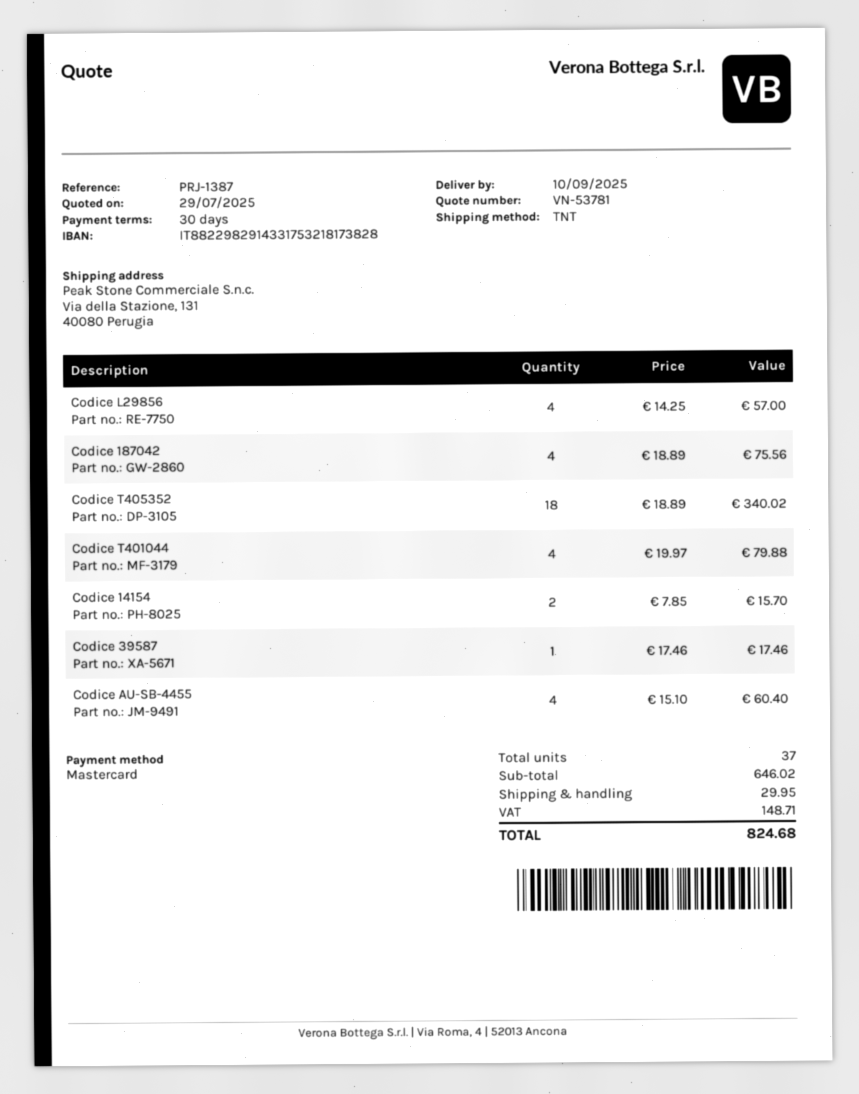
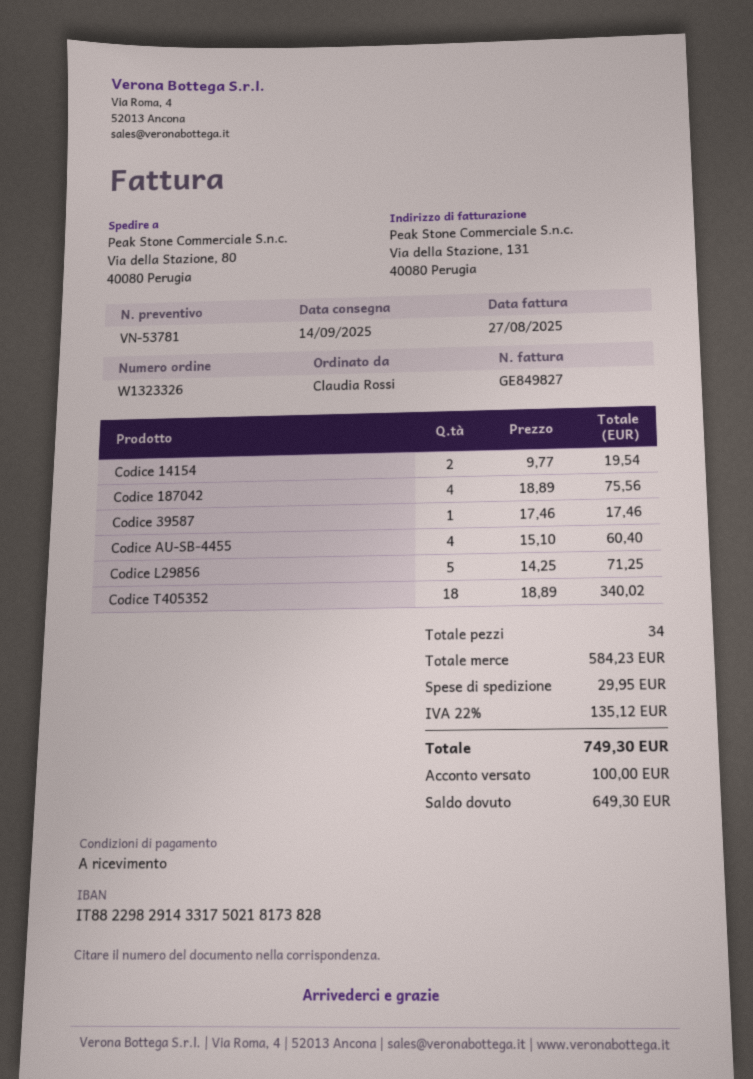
delivery date: 2025-09-10 -> 2025-09-14
payment terms: 30 days -> on receipt
bank account: IT8822982914331753218173828 -> IT8822982914331750218173828
ship to: Via della Stazione, 131, 40080 Perugia -> Via della Stazione, 80, 40080 Perugia
Codice L29856: 4 x 14.25 = 57.00 -> 5 x 14.25 = 71.25
Codice T401044: 4 x 19.97 = 79.88 -> none
Codice 14154: 2 x 7.85 = 15.70 -> 2 x 9.77 = 19.54
total quantity: 37 -> 34
subtotal: 646.02 -> 584.23
tax: 148.71 -> 135.12
total: 824.68 -> 749.30

